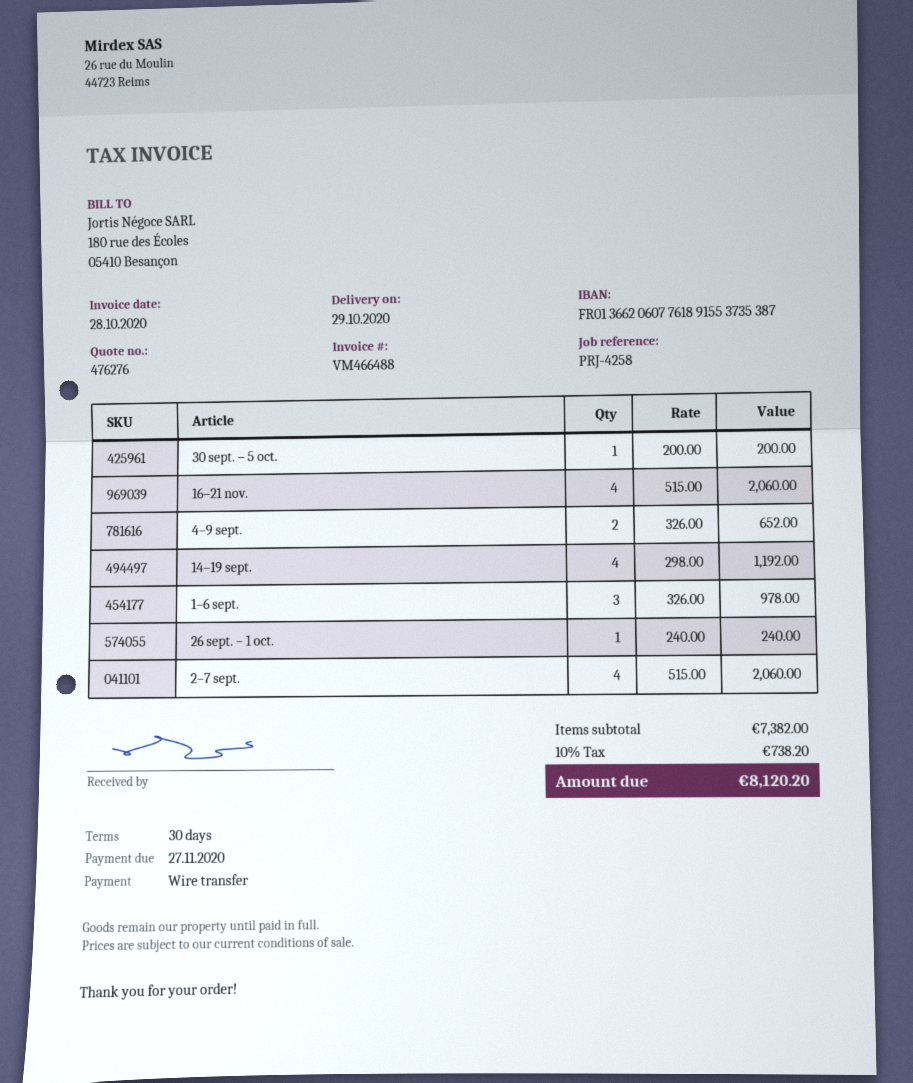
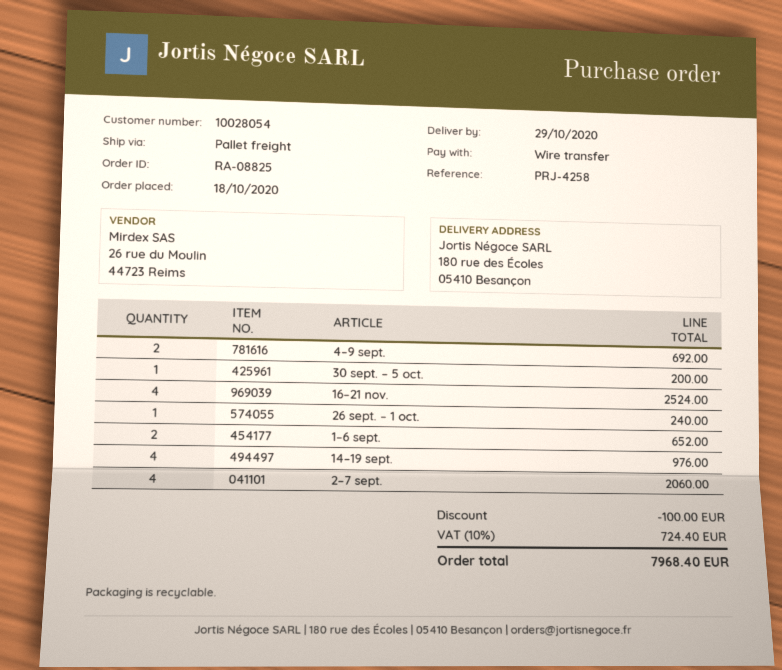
16–21 nov.: 4 for 2060.00 -> 4 for 2524.00
4–9 sept.: 2 for 652.00 -> 2 for 692.00
14–19 sept.: 4 for 1192.00 -> 4 for 976.00
1–6 sept.: 3 for 978.00 -> 2 for 652.00
discount: none -> 100.00
tax: 10% = 738.20 -> 10% = 724.40
total: 8120.20 -> 7968.40

